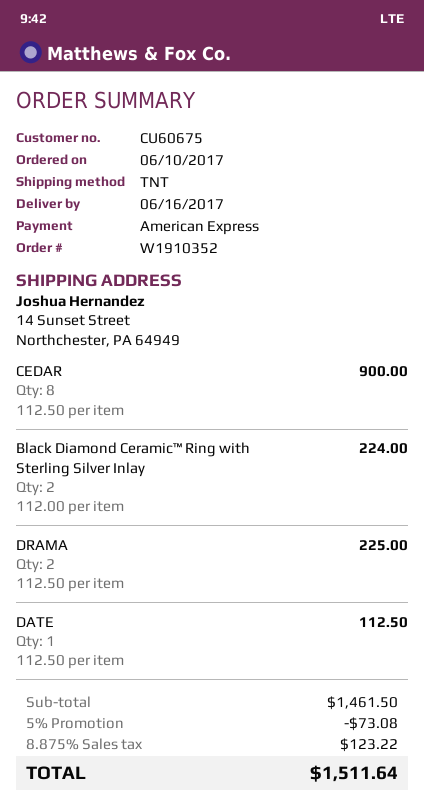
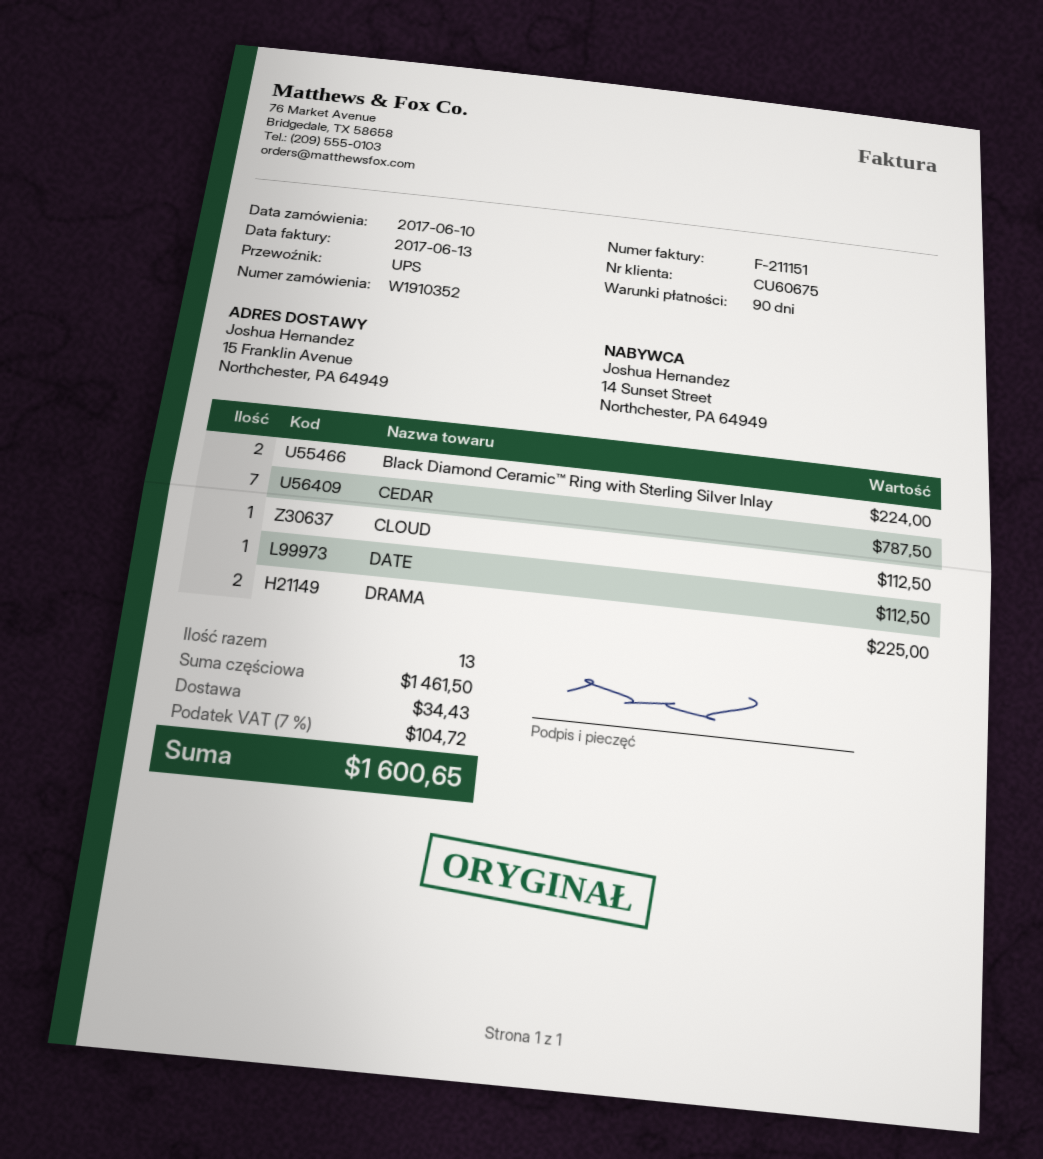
shipping method: TNT -> UPS
ship to: 14 Sunset Street, Northchester, PA 64949 -> 15 Franklin Avenue, Northchester, PA 64949
CEDAR: 8 for 900.00 -> 7 for 787.50
CLOUD: none -> 1 for 112.50
discount: 5% = 73.08 -> none
shipping: none -> 34.43
tax: 8.875% = 123.22 -> 7% = 104.72
total: 1511.64 -> 1600.65

